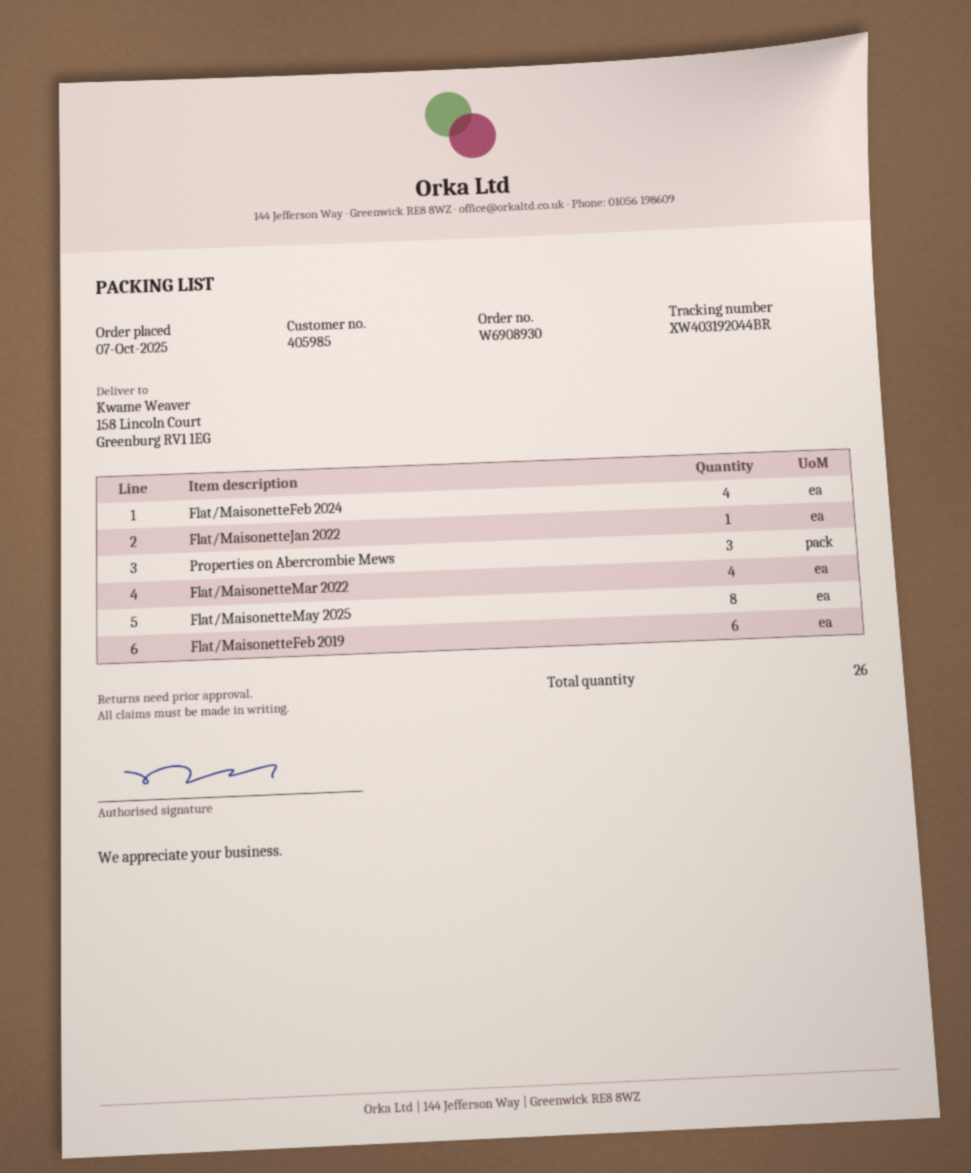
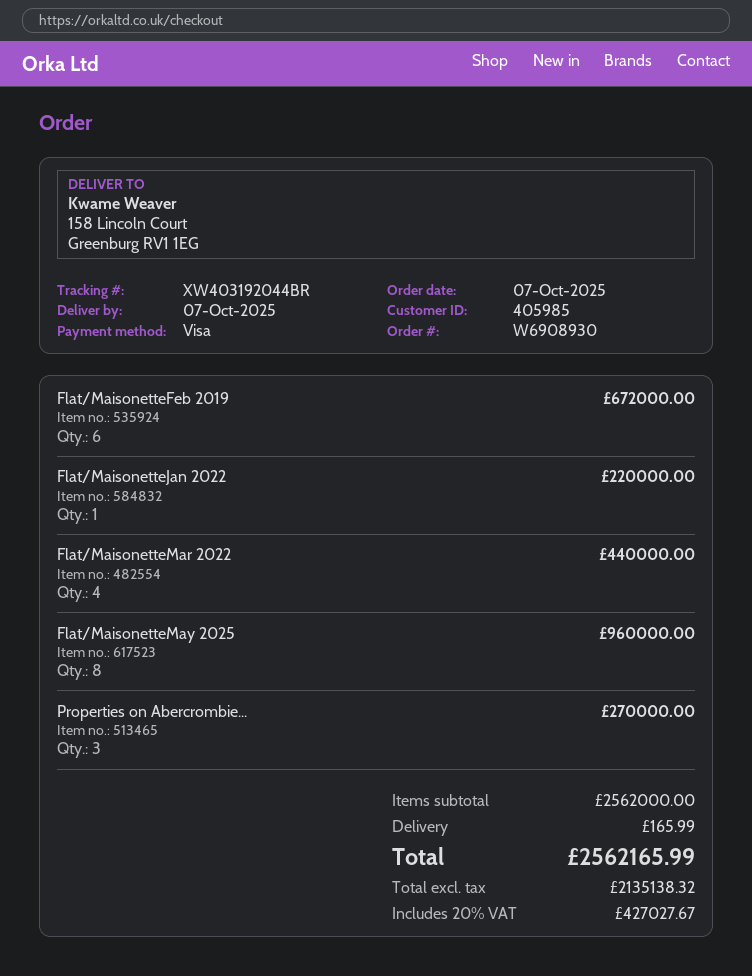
Flat/MaisonetteFeb 2024: 4 -> none

